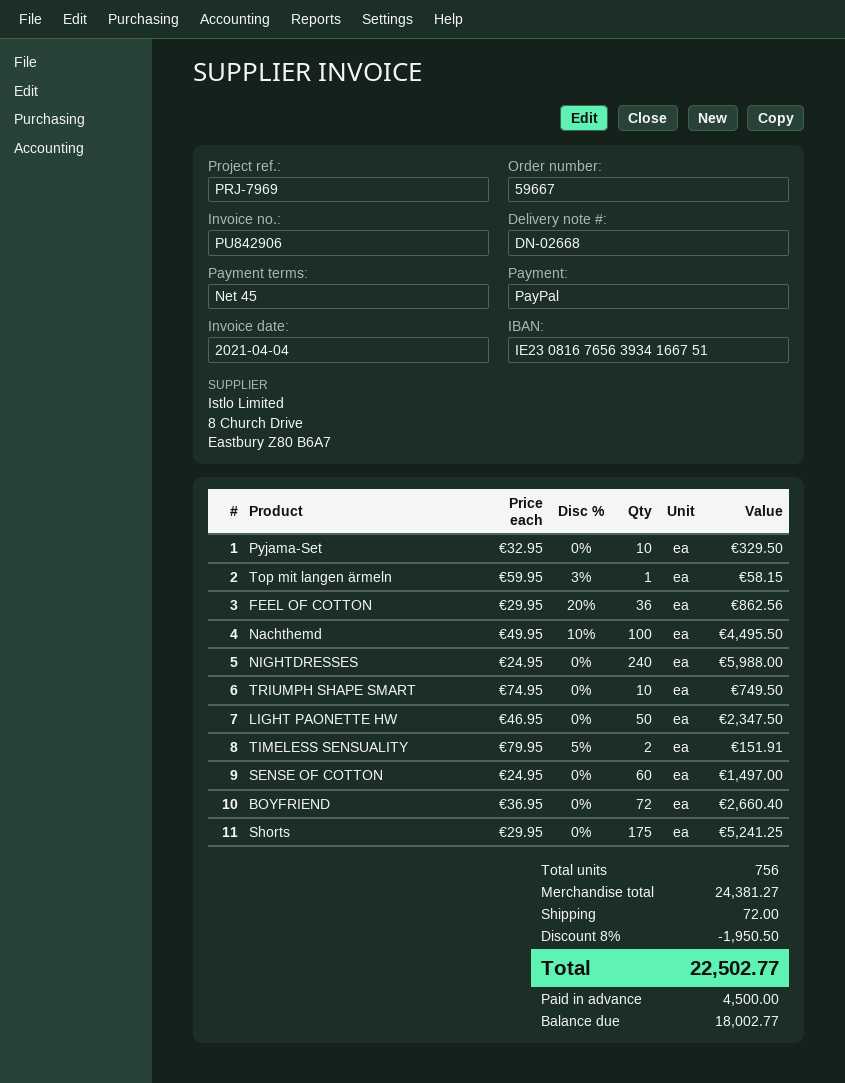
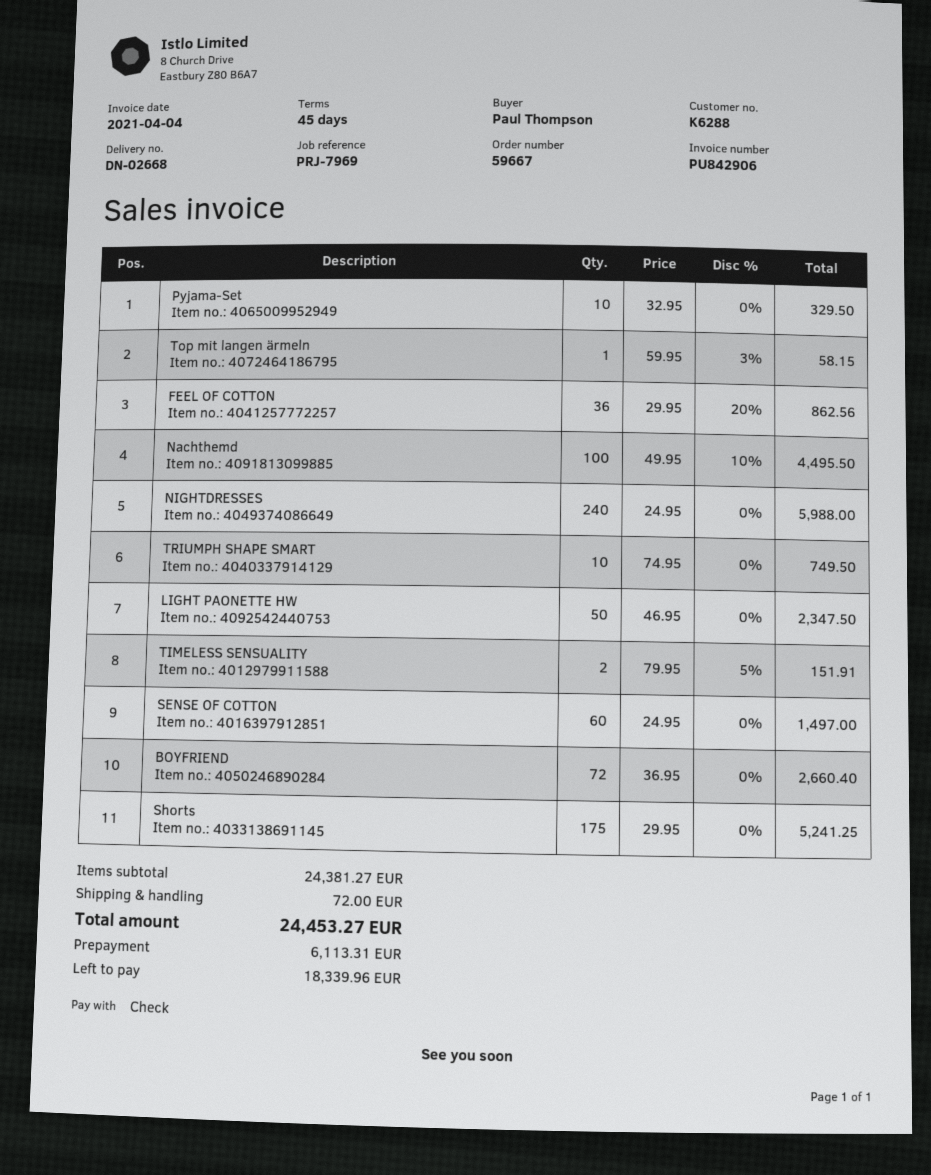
payment method: PayPal -> cheque
discount: 8% = 1950.50 -> none
total: 22502.77 -> 24453.27
deposit: 4500.00 -> 6113.31
balance: 18002.77 -> 18339.96

